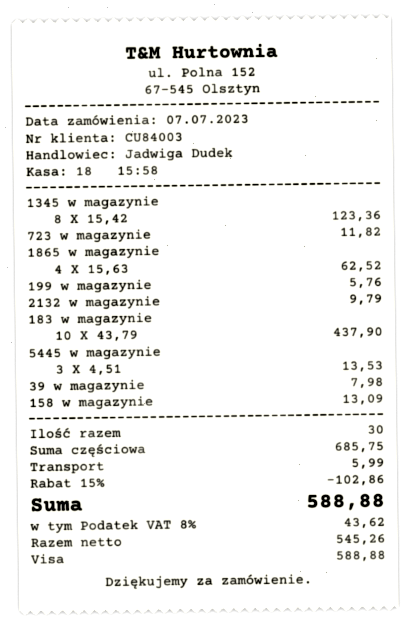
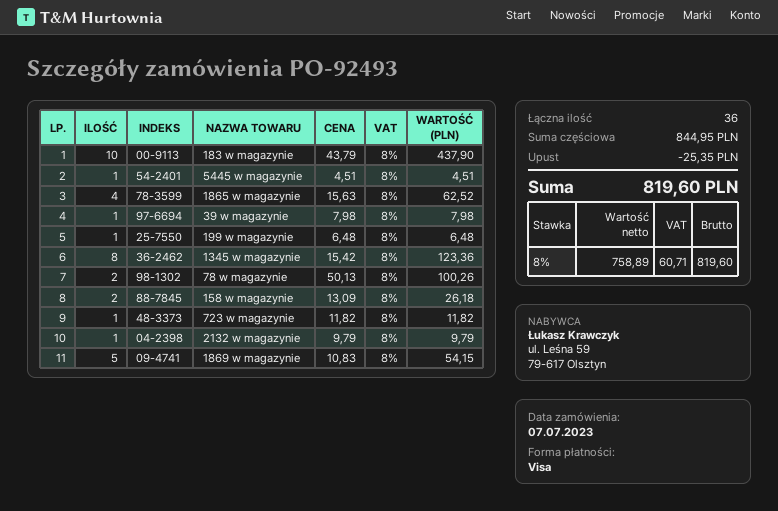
199 w magazynie: 1 x 5.76 = 5.76 -> 1 x 6.48 = 6.48
5445 w magazynie: 3 x 4.51 = 13.53 -> 1 x 4.51 = 4.51
158 w magazynie: 1 x 13.09 = 13.09 -> 2 x 13.09 = 26.18
78 w magazynie: none -> 2 x 50.13 = 100.26
1869 w magazynie: none -> 5 x 10.83 = 54.15
total quantity: 30 -> 36
subtotal: 685.75 -> 844.95
discount: 102.86 -> 25.35
shipping: 5.99 -> none
net: 545.26 -> 758.89
tax: 8% = 43.62 -> 8% = 60.71
total: 588.88 -> 819.60

